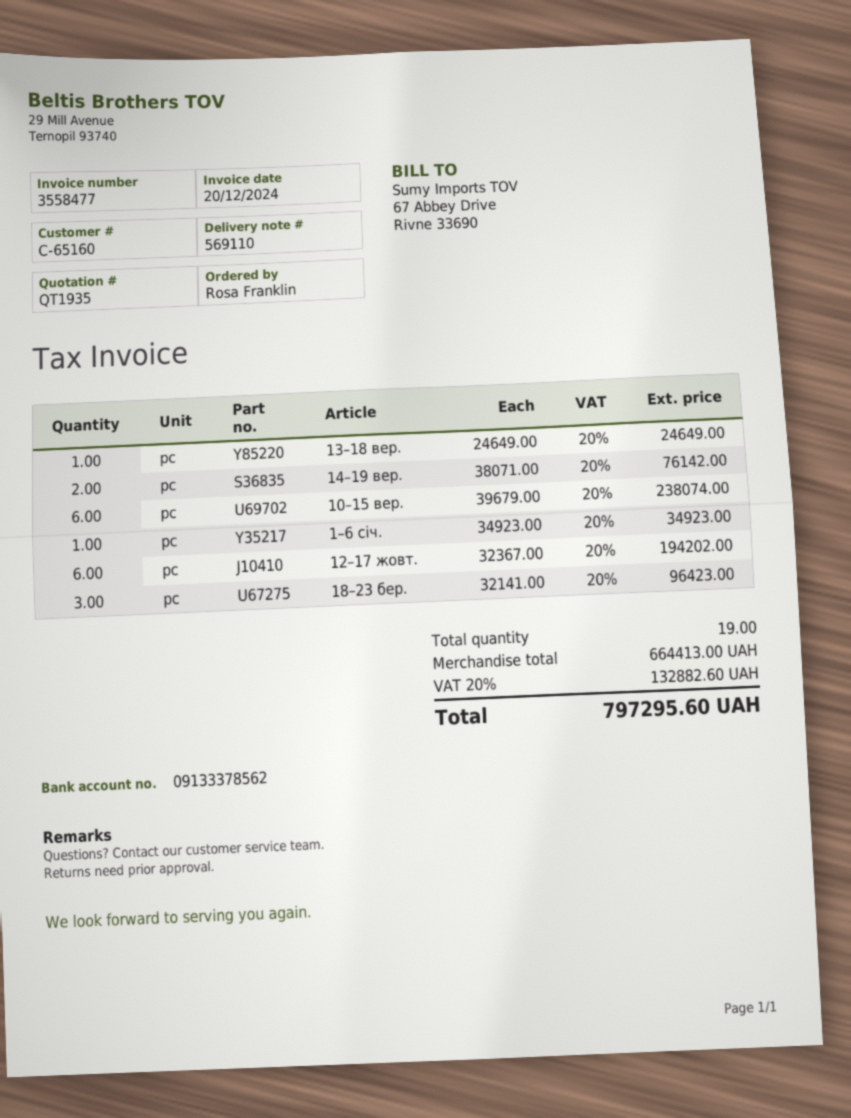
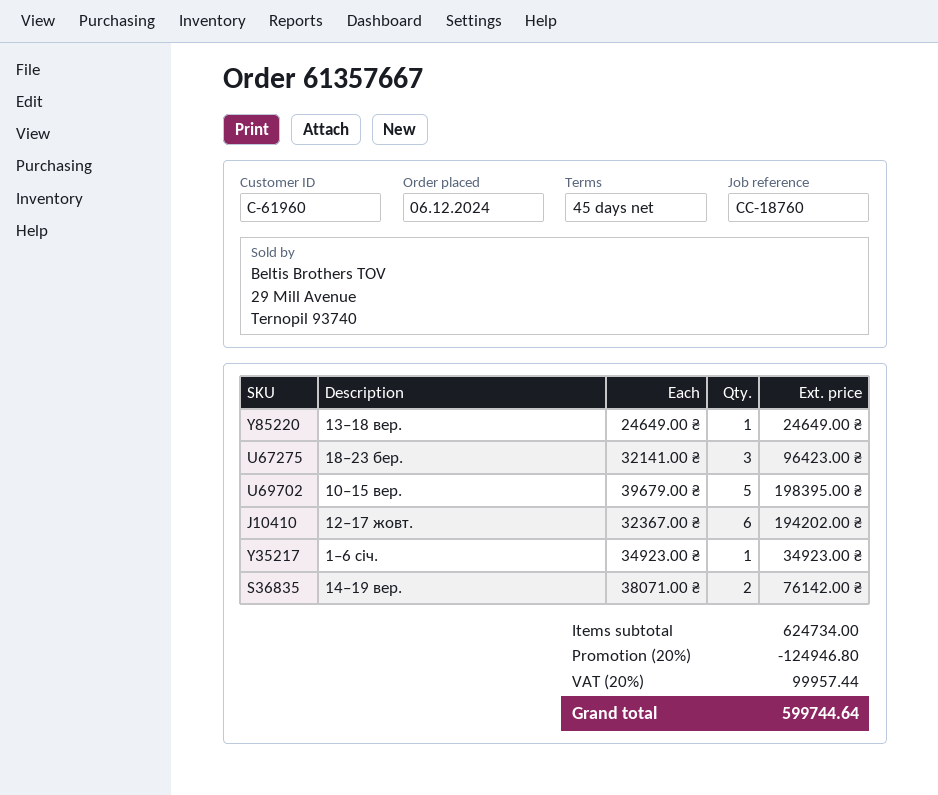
customer number: C-65160 -> C-61960
10–15 вер.: 6 x 39679.00 = 238074.00 -> 5 x 39679.00 = 198395.00
subtotal: 664413.00 -> 624734.00
discount: none -> 20% = 124946.80
tax: 20% = 132882.60 -> 20% = 99957.44
total: 797295.60 -> 599744.64

